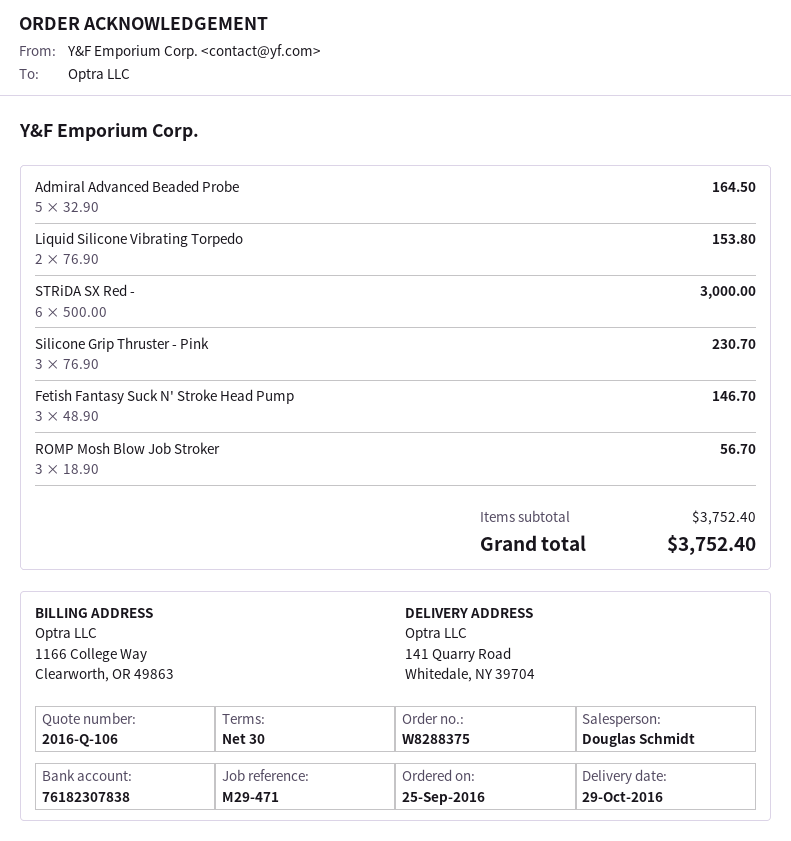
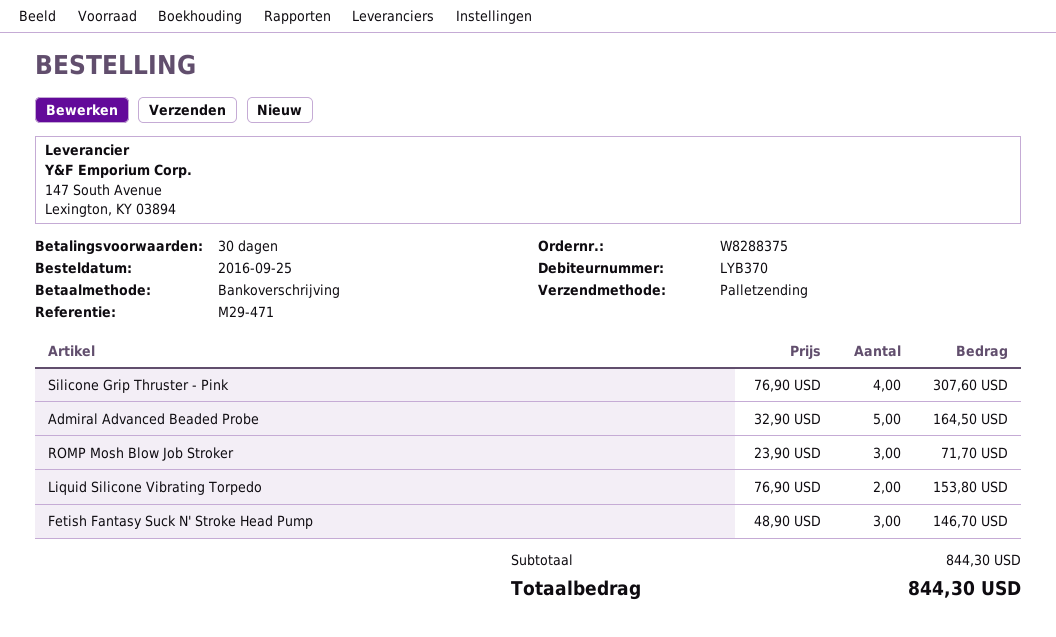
STRiDA SX Red -: 6 x 500.00 = 3000.00 -> none
Silicone Grip Thruster - Pink: 3 x 76.90 = 230.70 -> 4 x 76.90 = 307.60
ROMP Mosh Blow Job Stroker: 3 x 18.90 = 56.70 -> 3 x 23.90 = 71.70
subtotal: 3752.40 -> 844.30
total: 3752.40 -> 844.30

